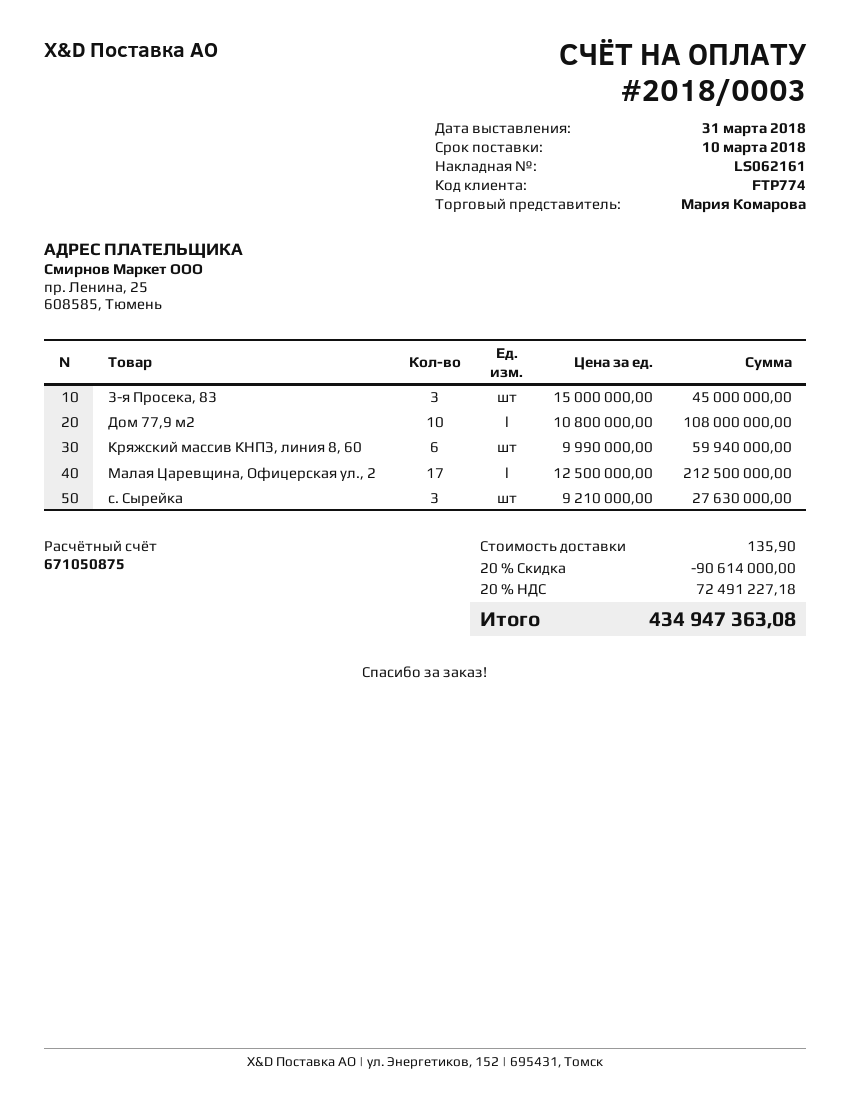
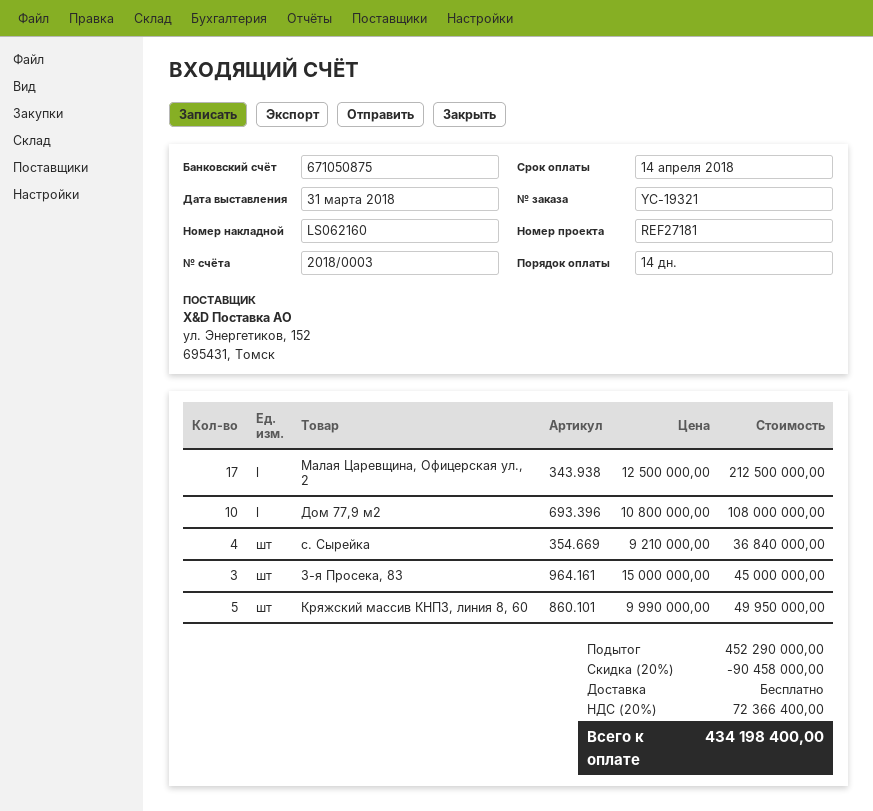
delivery note number: LS062161 -> LS062160
Кряжский массив КНПЗ, линия 8, 60: 6 x 9990000.00 = 59940000.00 -> 5 x 9990000.00 = 49950000.00
с. Сырейка: 3 x 9210000.00 = 27630000.00 -> 4 x 9210000.00 = 36840000.00
discount: 20% = 90614000.00 -> 20% = 90458000.00
shipping: 135.90 -> 0.00
tax: 20% = 72491227.18 -> 20% = 72366400.00
total: 434947363.08 -> 434198400.00

